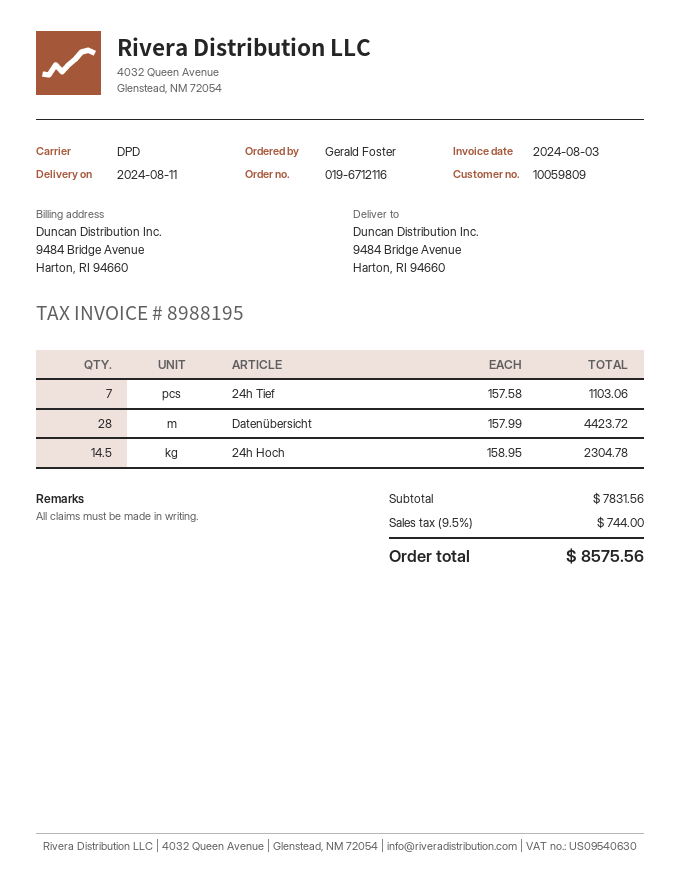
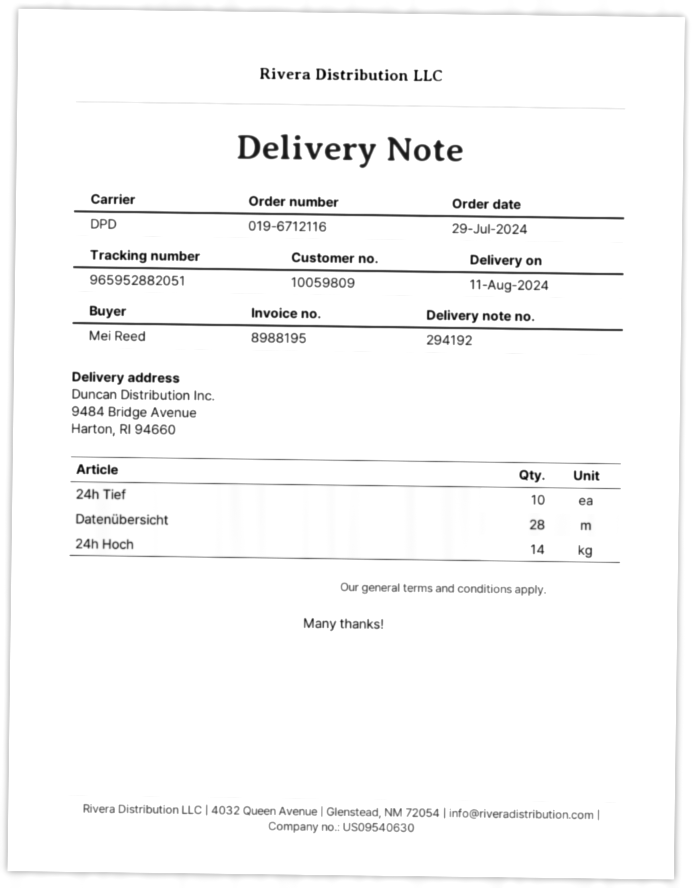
ordered by: Gerald Foster -> Mei Reed
24h Tief: 7 -> 10
24h Hoch: 14.5 -> 14

